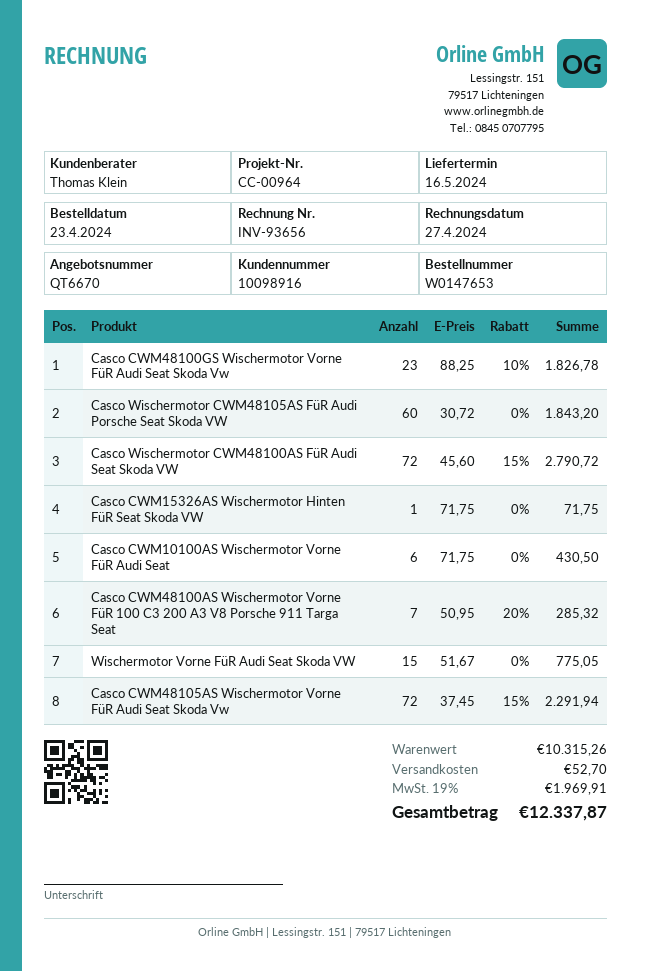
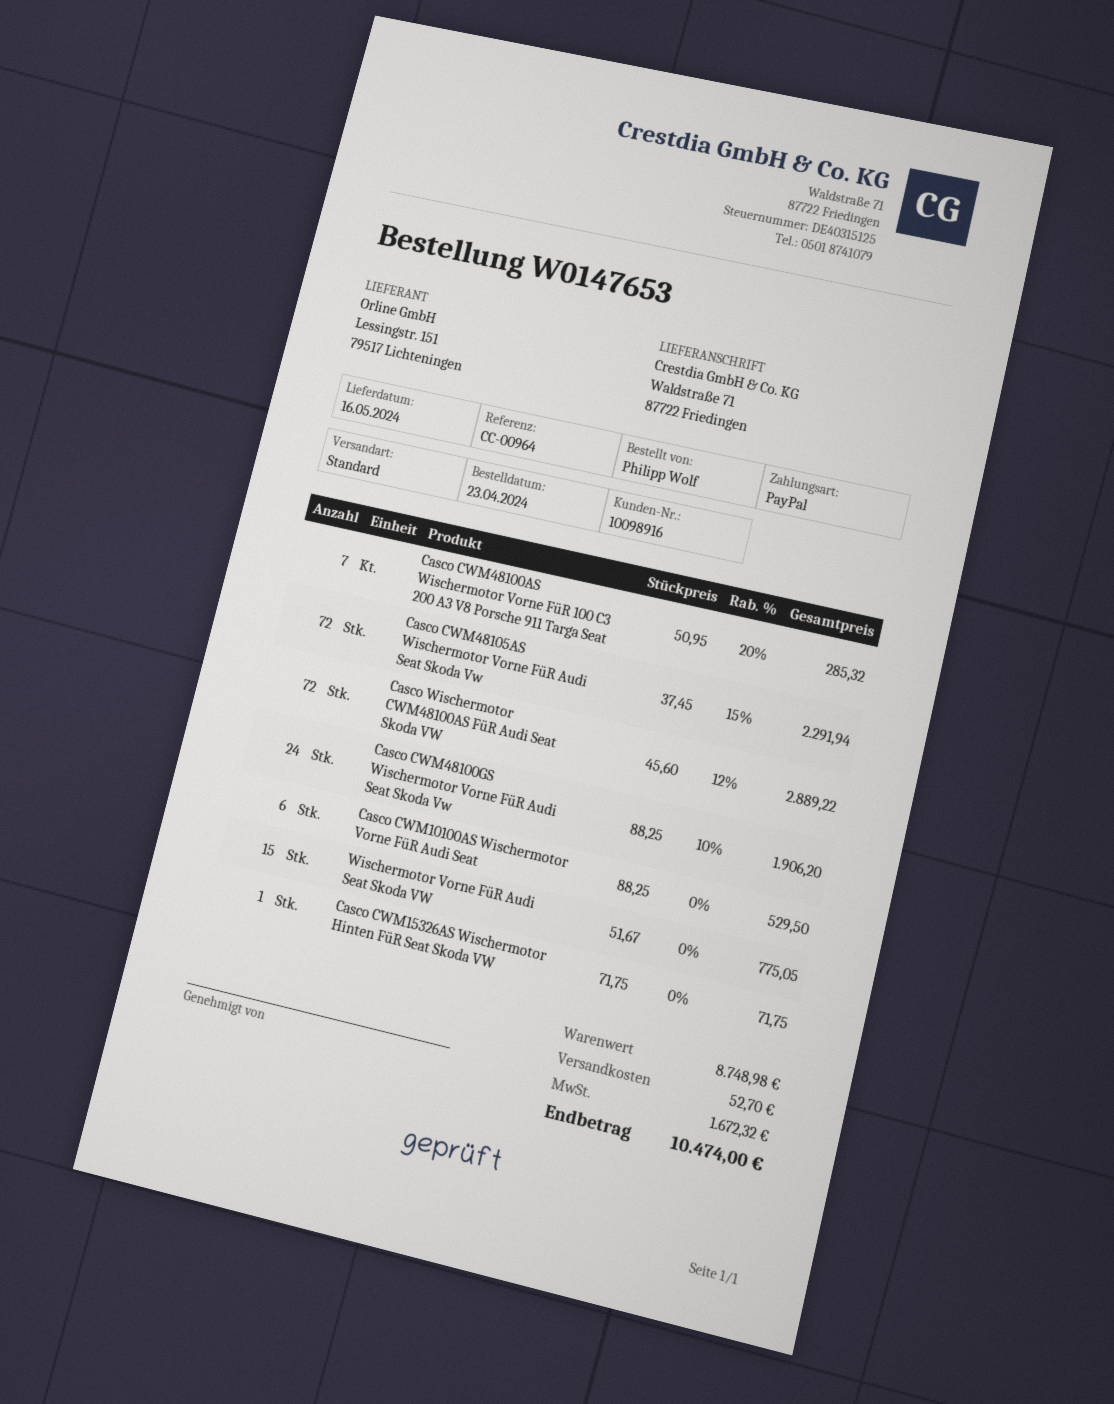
Casco CWM48100GS Wischermotor Vorne FüR Audi Seat Skoda Vw: 23 x 88.25 - 10% = 1826.78 -> 24 x 88.25 - 10% = 1906.20
Casco Wischermotor CWM48105AS FüR Audi Porsche Seat Skoda VW: 60 x 30.72 = 1843.20 -> none
Casco Wischermotor CWM48100AS FüR Audi Seat Skoda VW: 72 x 45.60 - 15% = 2790.72 -> 72 x 45.60 - 12% = 2889.22
Casco CWM10100AS Wischermotor Vorne FüR Audi Seat: 6 x 71.75 = 430.50 -> 6 x 88.25 = 529.50
subtotal: 10315.26 -> 8748.98
tax: 1969.91 -> 1672.32
total: 12337.87 -> 10474.00

